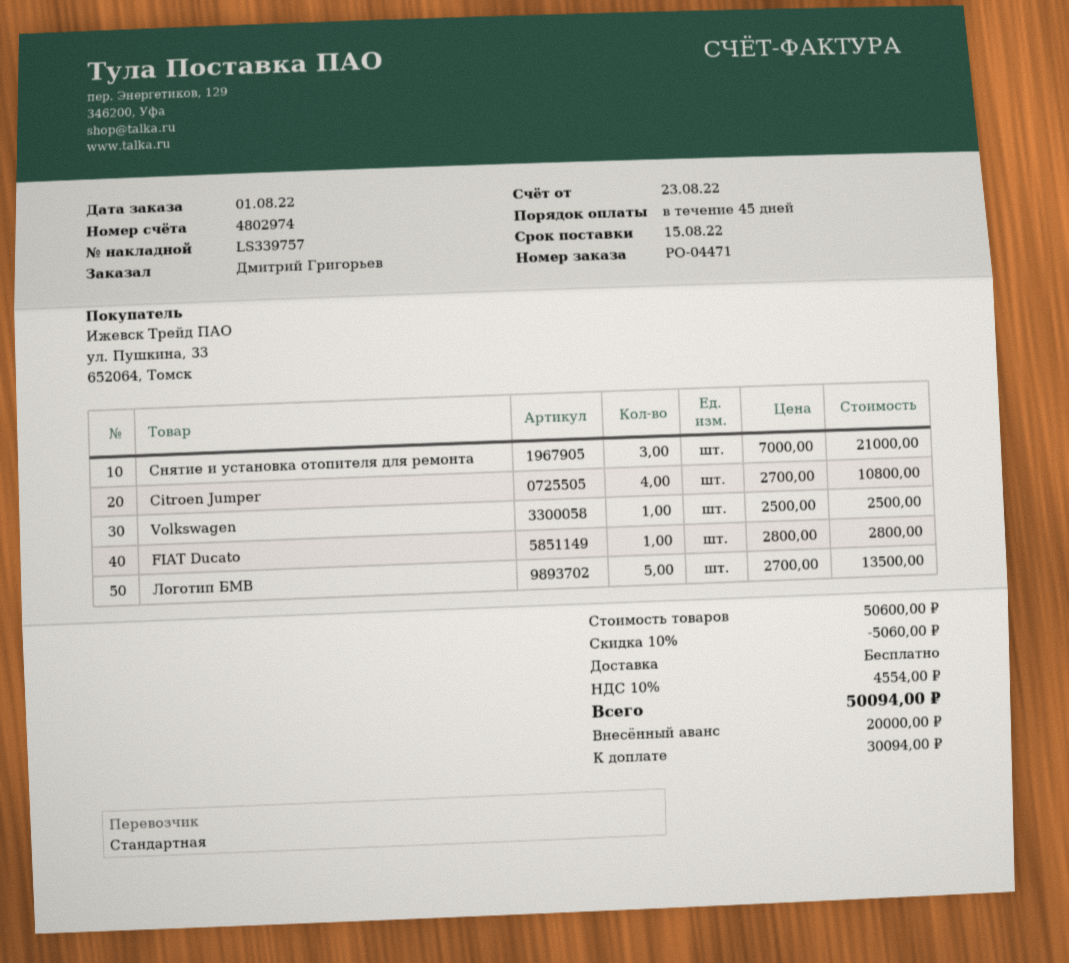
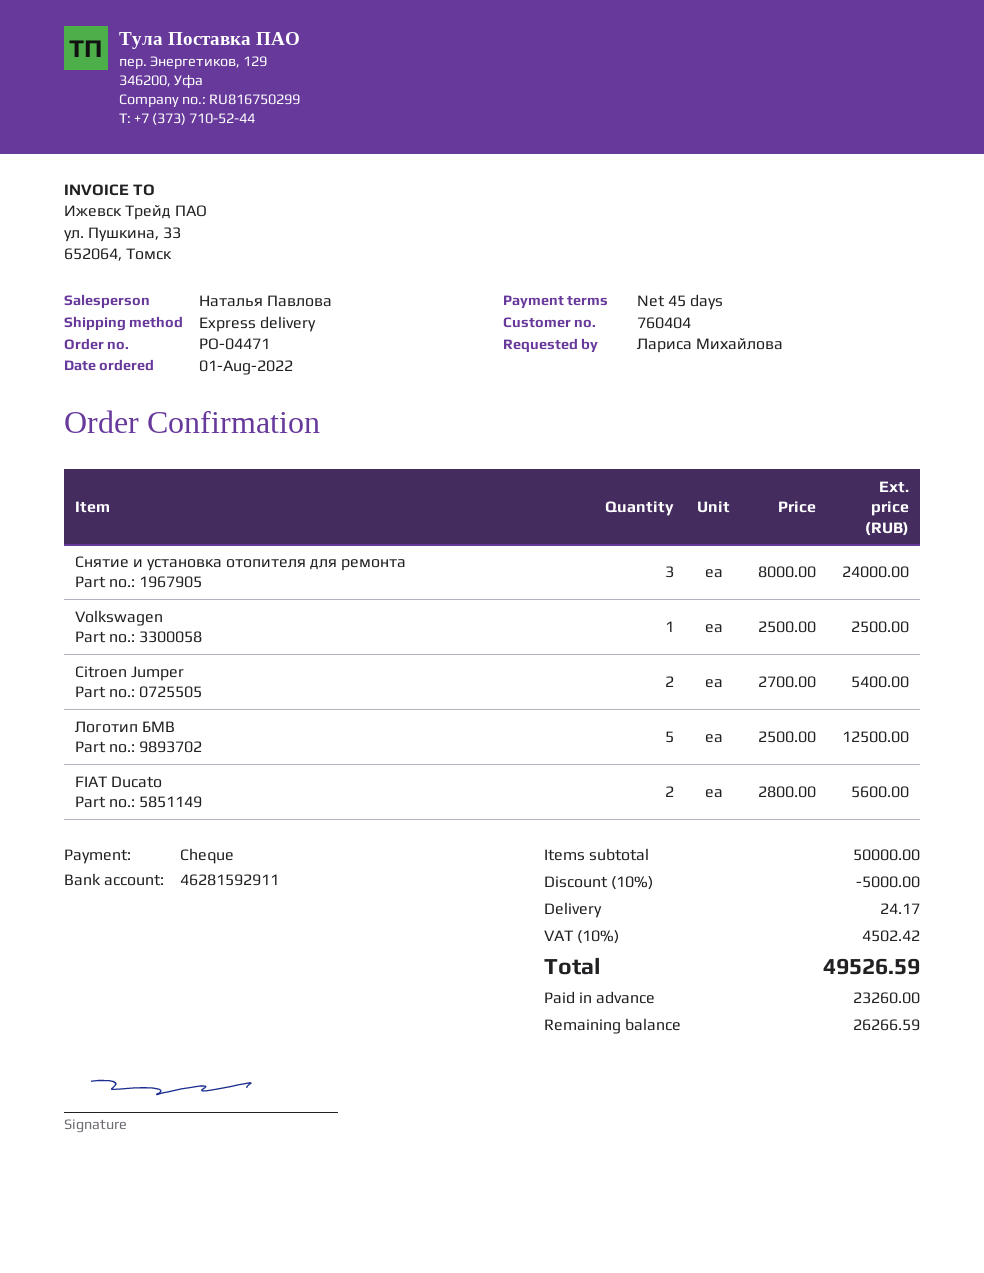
ordered by: Дмитрий Григорьев -> Лариса Михайлова
shipping method: standard -> express
Снятие и установка отопителя для ремонта: 3 x 7000.00 = 21000.00 -> 3 x 8000.00 = 24000.00
Citroen Jumper: 4 x 2700.00 = 10800.00 -> 2 x 2700.00 = 5400.00
FIAT Ducato: 1 x 2800.00 = 2800.00 -> 2 x 2800.00 = 5600.00
Логотип БМВ: 5 x 2700.00 = 13500.00 -> 5 x 2500.00 = 12500.00
subtotal: 50600.00 -> 50000.00
discount: 10% = 5060.00 -> 10% = 5000.00
shipping: 0.00 -> 24.17
tax: 10% = 4554.00 -> 10% = 4502.42
total: 50094.00 -> 49526.59
deposit: 20000.00 -> 23260.00
balance: 30094.00 -> 26266.59

